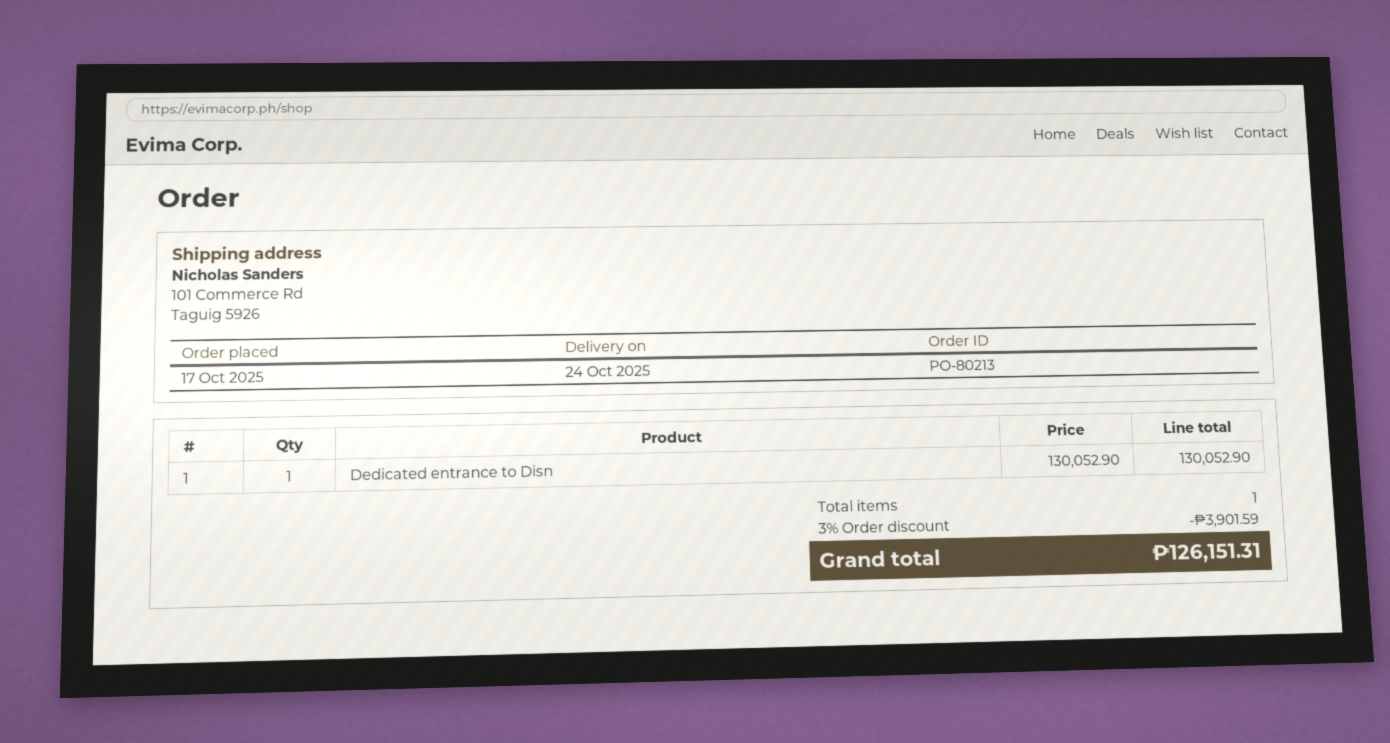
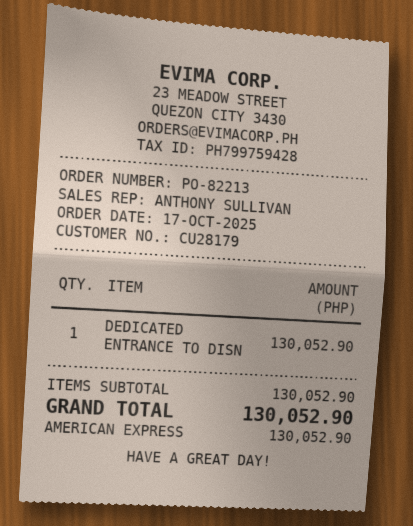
order number: PO-80213 -> PO-82213
discount: 3% = 3901.59 -> none
total: 126151.31 -> 130052.90

